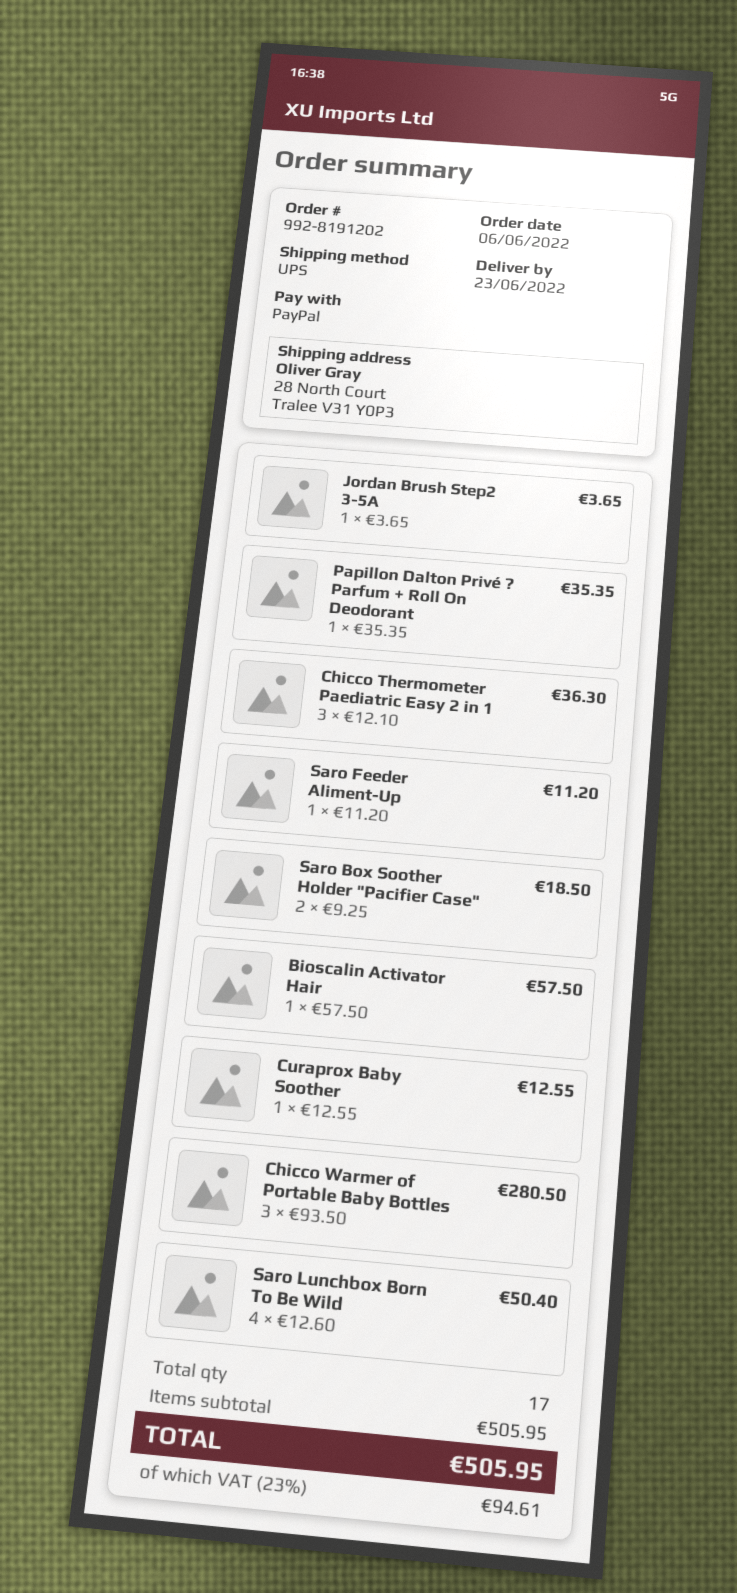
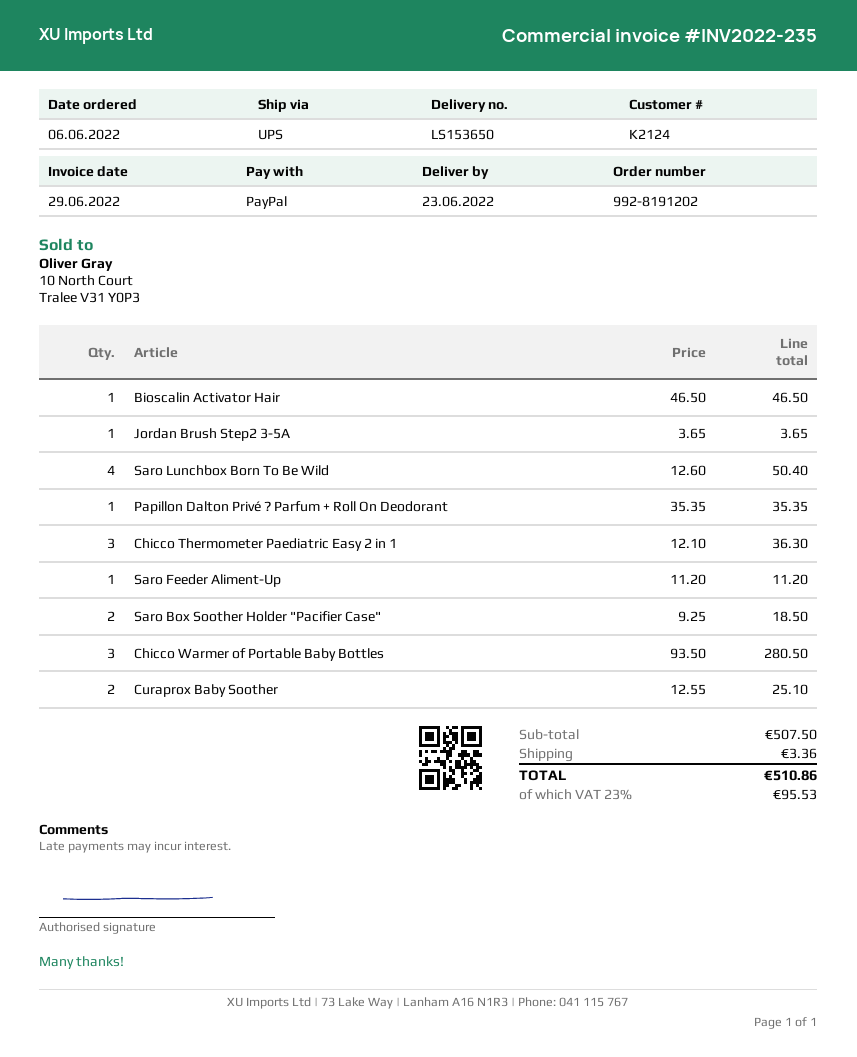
Bioscalin Activator Hair: 1 x 57.50 = 57.50 -> 1 x 46.50 = 46.50
Curaprox Baby Soother: 1 x 12.55 = 12.55 -> 2 x 12.55 = 25.10
subtotal: 505.95 -> 507.50
shipping: none -> 3.36
tax: 23% = 94.61 -> 23% = 95.53
total: 505.95 -> 510.86

